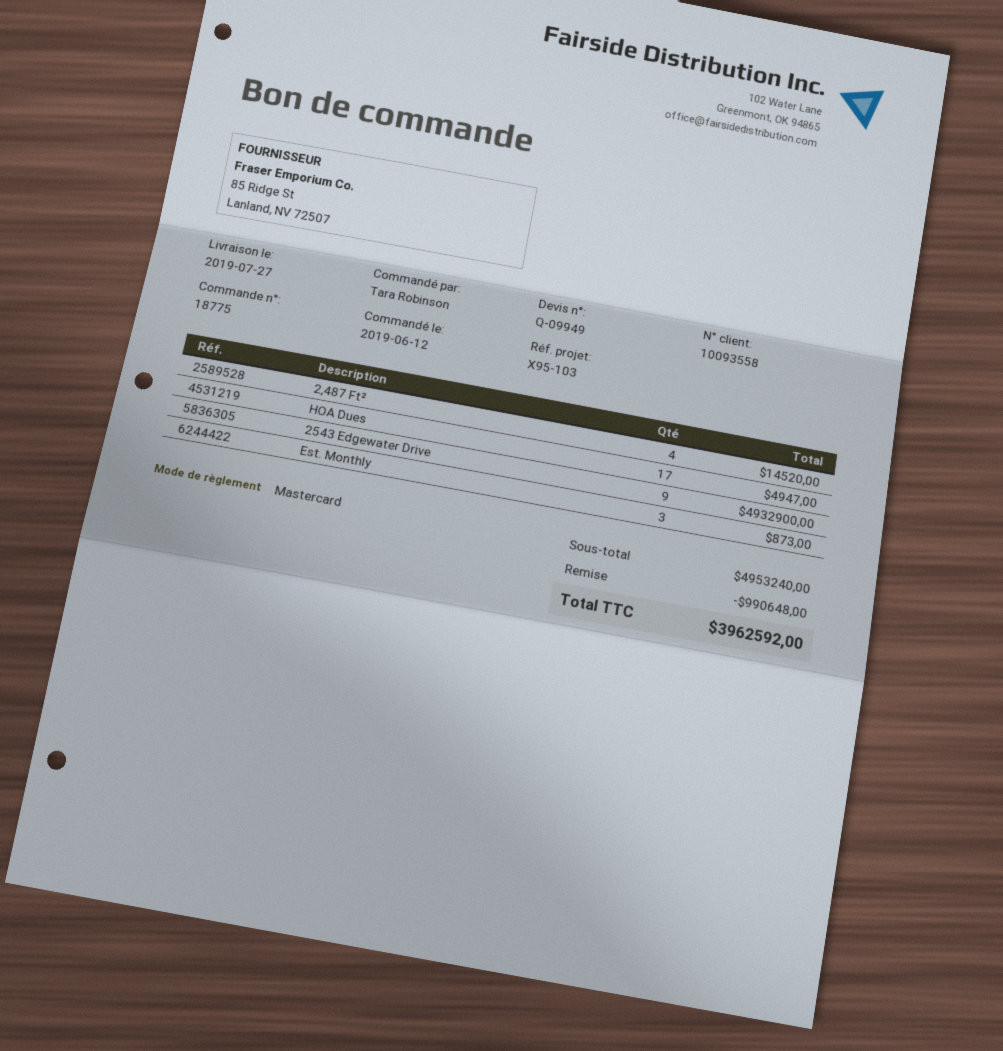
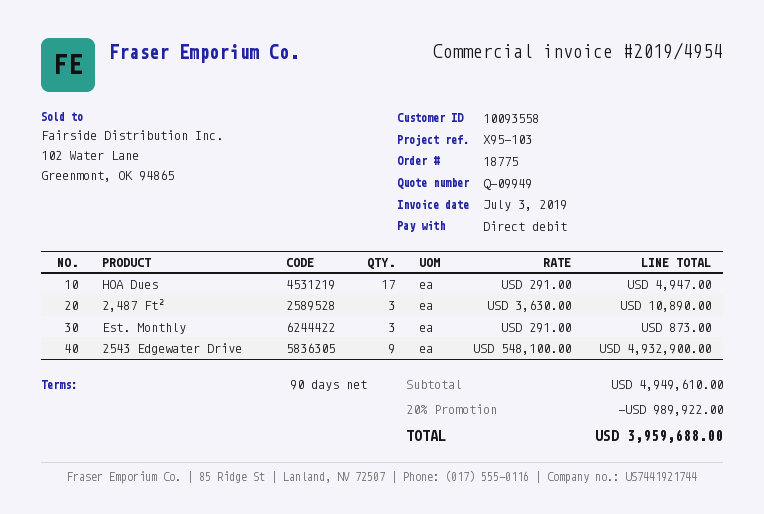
payment method: Mastercard -> direct debit
2,487 Ft²: 4 for 14520.00 -> 3 for 10890.00
subtotal: 4953240.00 -> 4949610.00
discount: 990648.00 -> 989922.00
total: 3962592.00 -> 3959688.00

